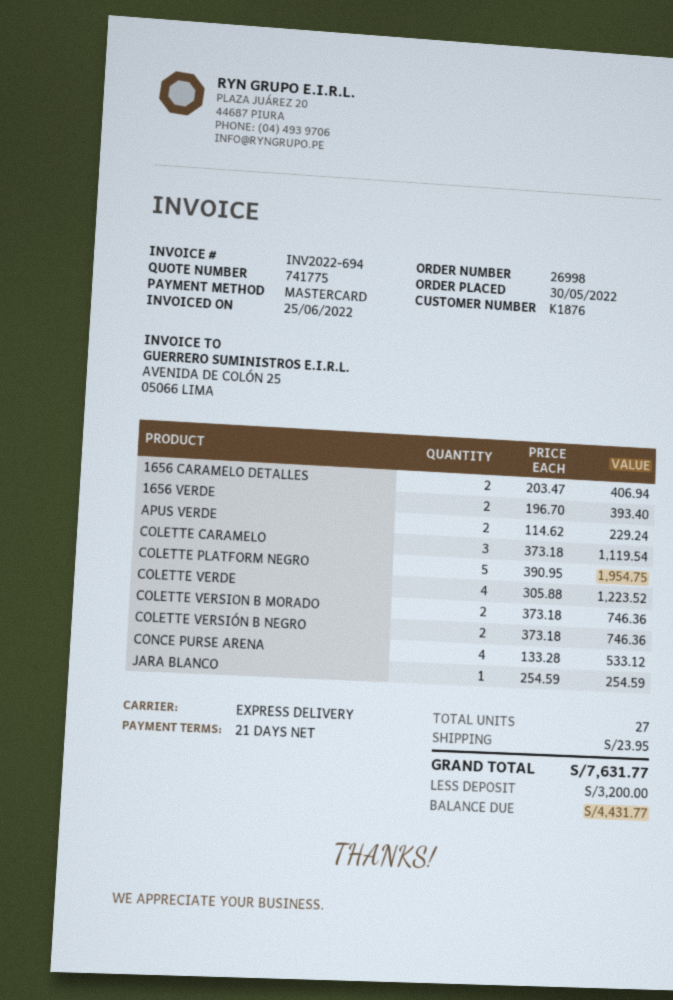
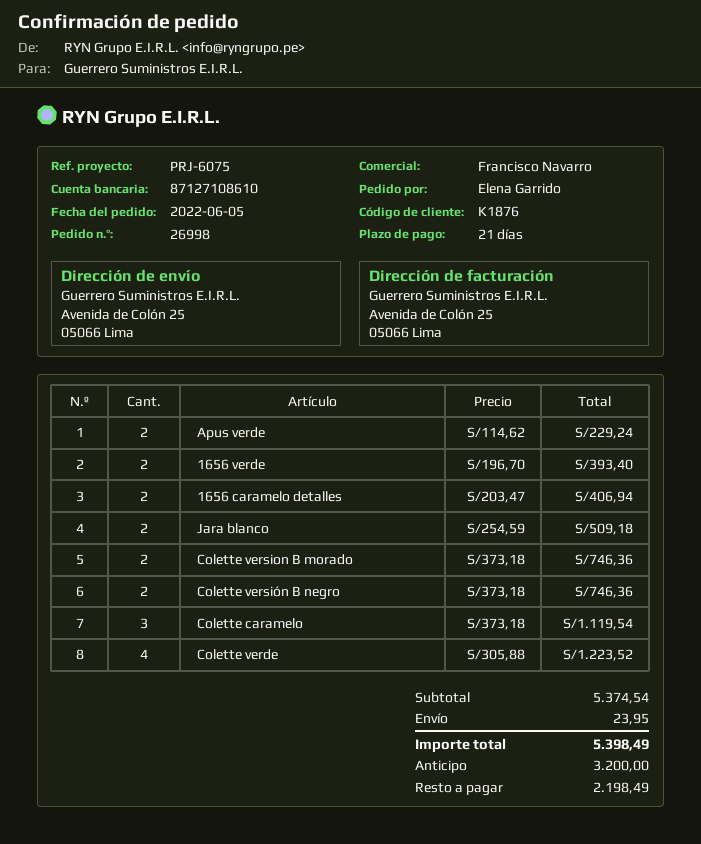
order date: 2022-05-30 -> 2022-06-05
COLETTE PLATFORM NEGRO: 5 x 390.95 = 1954.75 -> none
CONCE PURSE ARENA: 4 x 133.28 = 533.12 -> none
JARA BLANCO: 1 x 254.59 = 254.59 -> 2 x 254.59 = 509.18
total: 7631.77 -> 5398.49
balance: 4431.77 -> 2198.49

